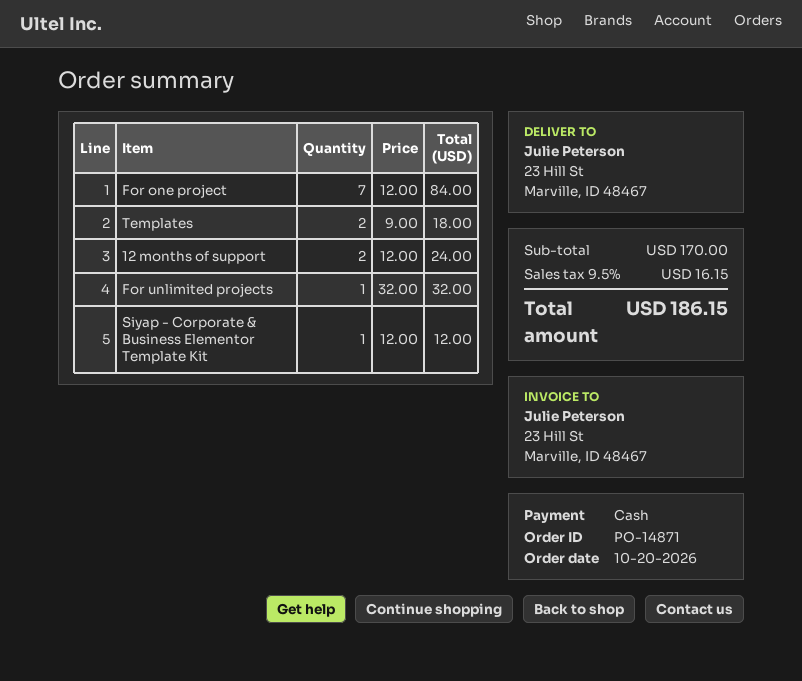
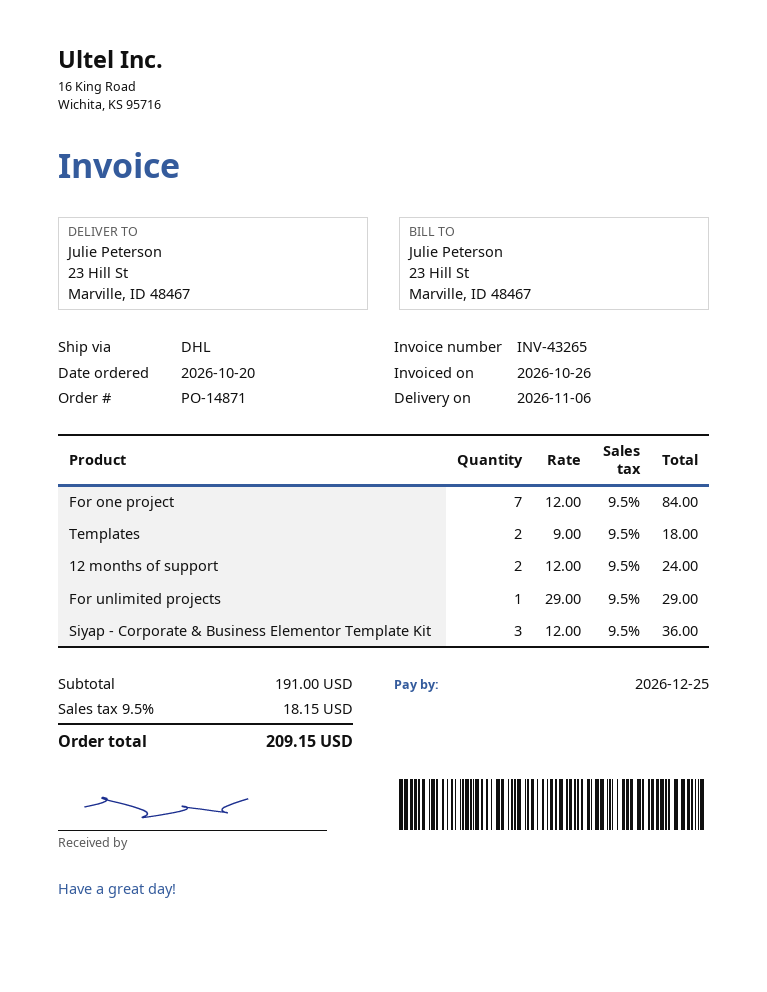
For unlimited projects: 1 x 32.00 = 32.00 -> 1 x 29.00 = 29.00
Siyap - Corporate & Business Elementor Template Kit: 1 x 12.00 = 12.00 -> 3 x 12.00 = 36.00
subtotal: 170.00 -> 191.00
tax: 9.5% = 16.15 -> 9.5% = 18.15
total: 186.15 -> 209.15

